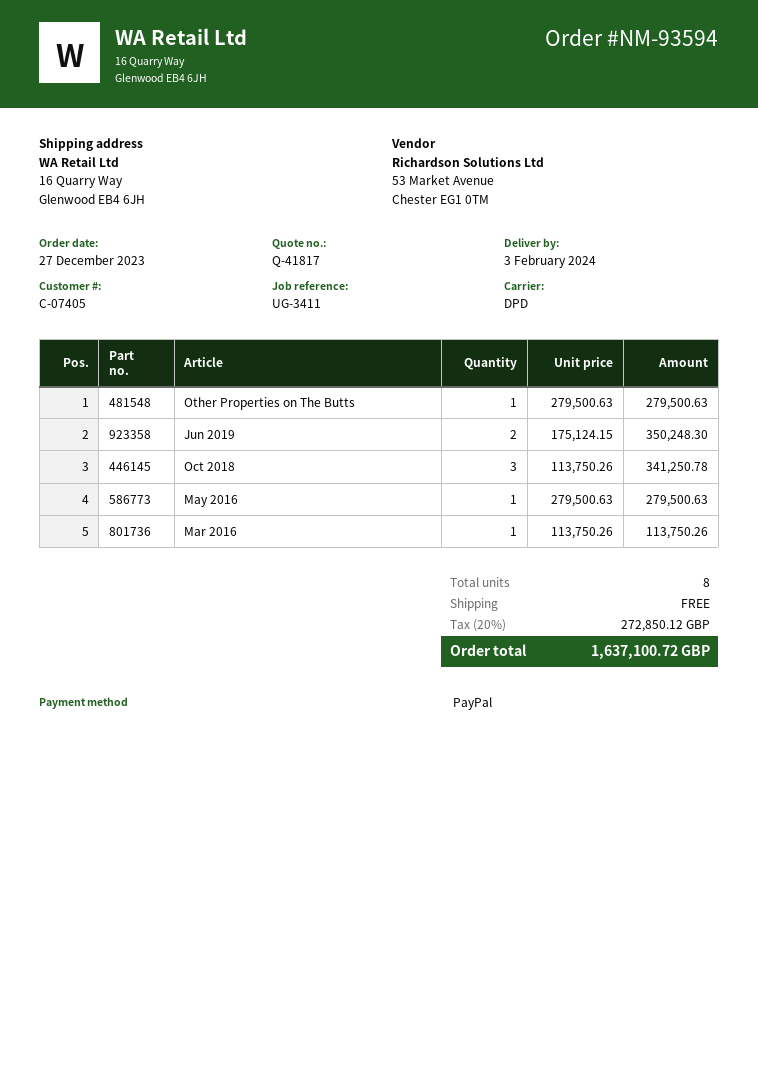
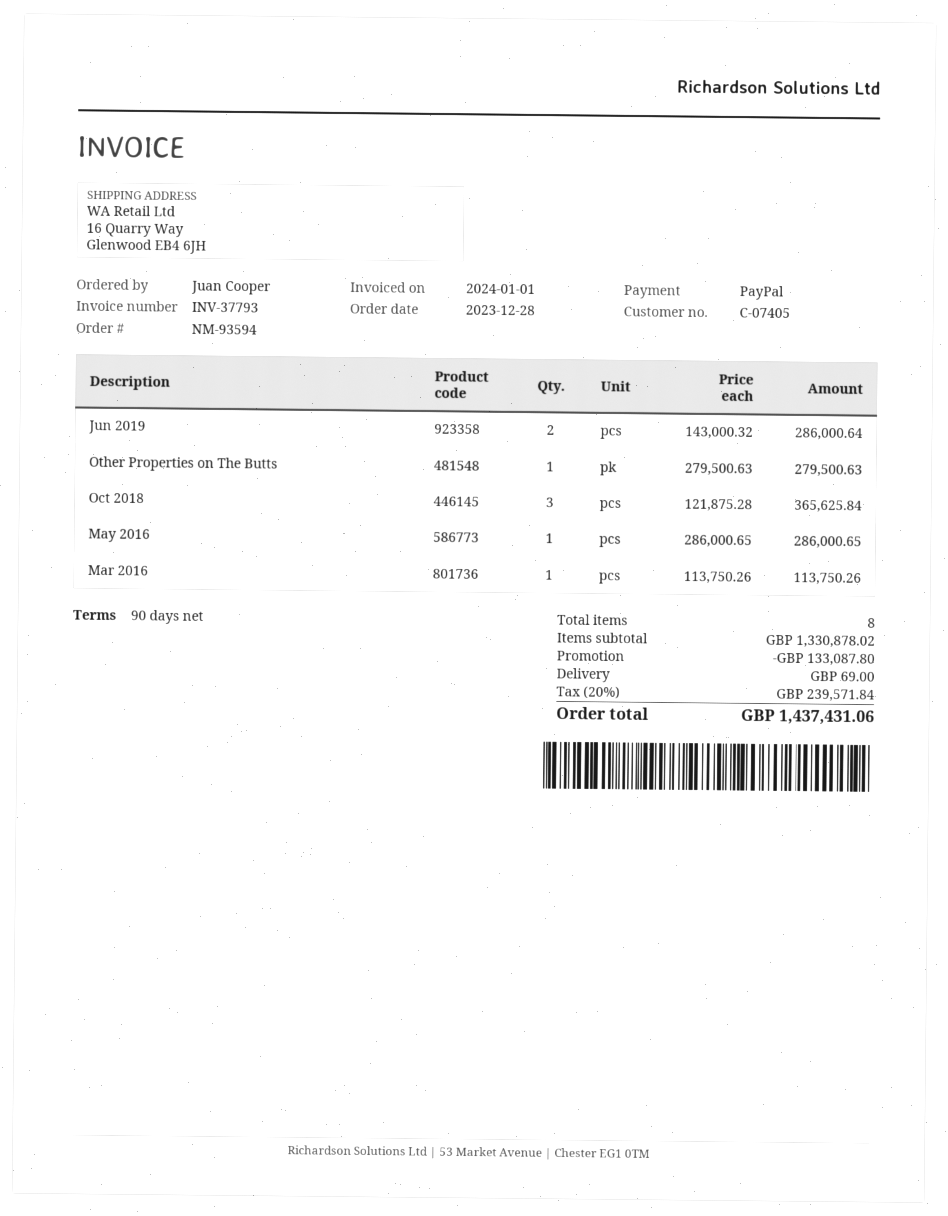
order date: 2023-12-27 -> 2023-12-28
Jun 2019: 2 x 175124.15 = 350248.30 -> 2 x 143000.32 = 286000.64
Oct 2018: 3 x 113750.26 = 341250.78 -> 3 x 121875.28 = 365625.84
May 2016: 1 x 279500.63 = 279500.63 -> 1 x 286000.65 = 286000.65
discount: none -> 133087.80
shipping: 0.00 -> 69.00
tax: 20% = 272850.12 -> 20% = 239571.84
total: 1637100.72 -> 1437431.06

